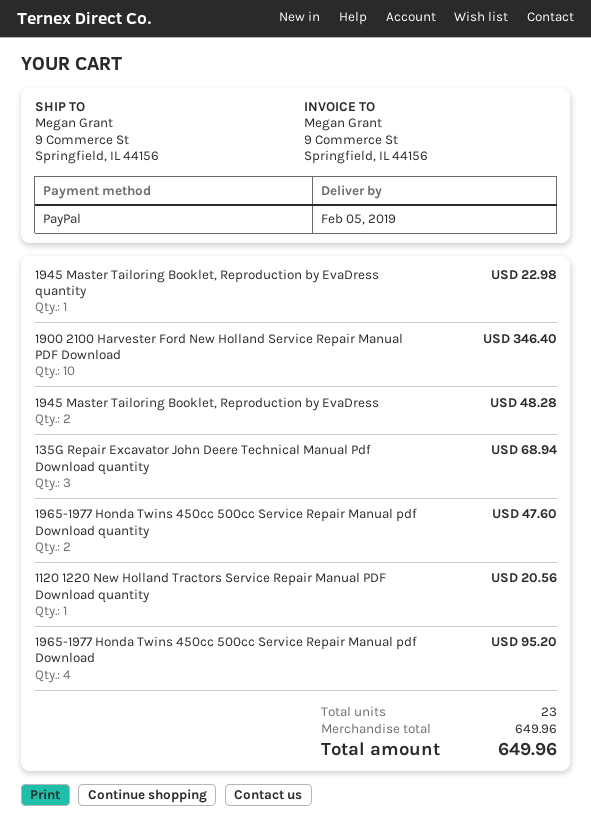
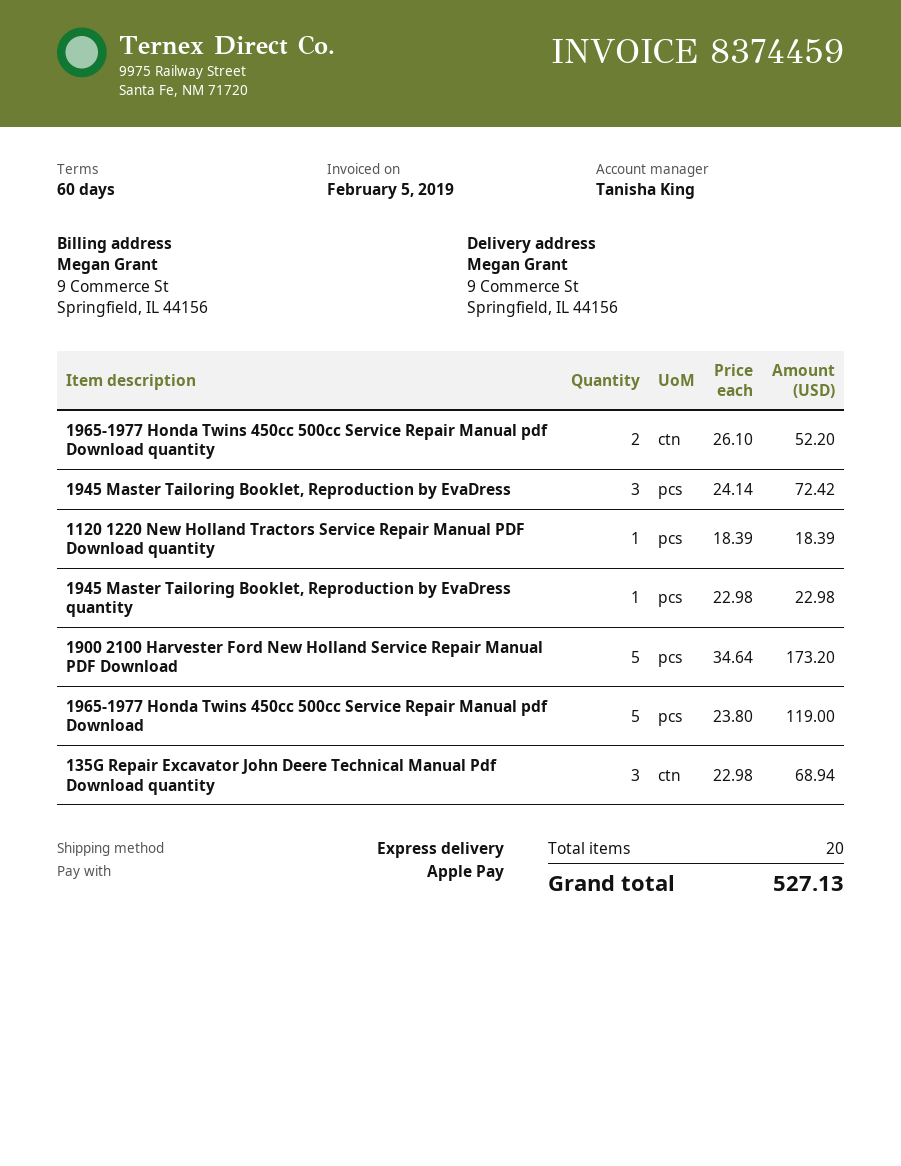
payment method: PayPal -> Apple Pay
1900 2100 Harvester Ford New Holland Service Repair Manual PDF Download: 10 for 346.40 -> 5 for 173.20
1945 Master Tailoring Booklet, Reproduction by EvaDress: 2 for 48.28 -> 3 for 72.42
1965-1977 Honda Twins 450cc 500cc Service Repair Manual pdf Download quantity: 2 for 47.60 -> 2 for 52.20
1120 1220 New Holland Tractors Service Repair Manual PDF Download quantity: 1 for 20.56 -> 1 for 18.39
1965-1977 Honda Twins 450cc 500cc Service Repair Manual pdf Download: 4 for 95.20 -> 5 for 119.00
total quantity: 23 -> 20
total: 649.96 -> 527.13

